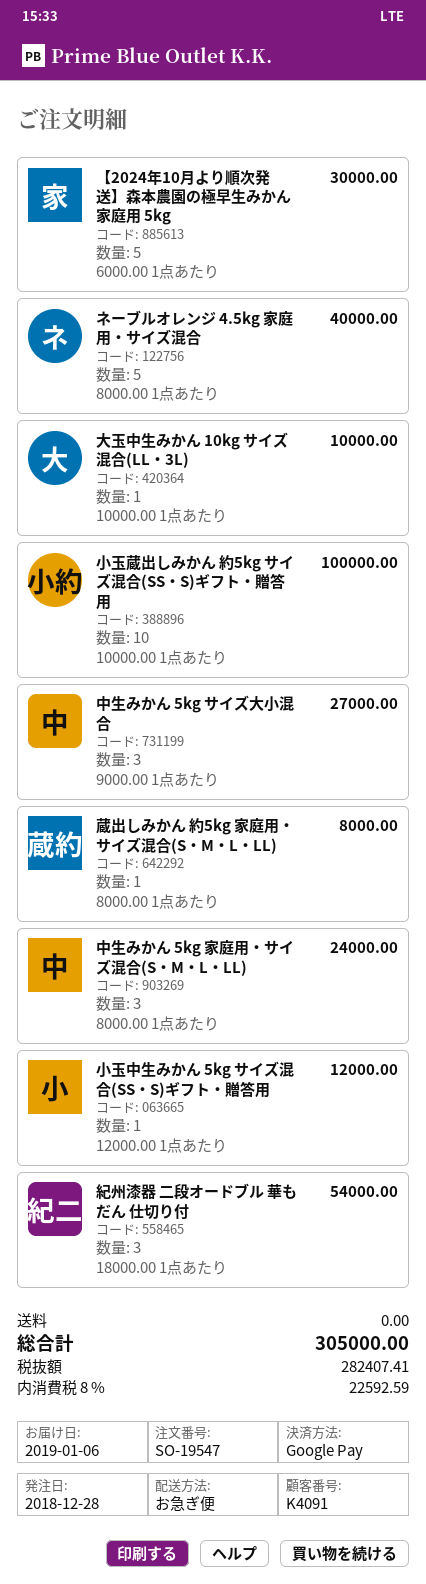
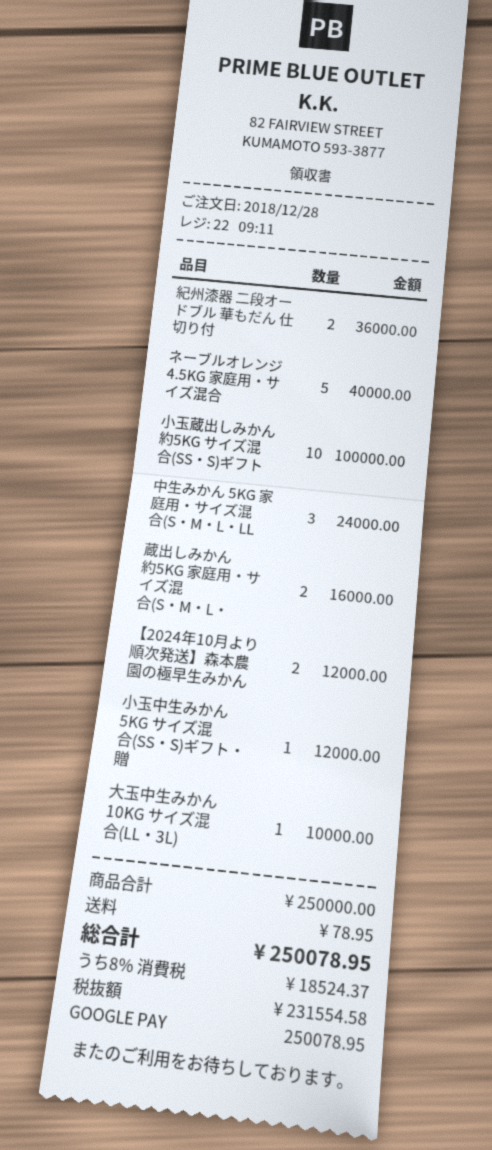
【2024年10月より順次発送】森本農園の極早生みかん 家庭用 5kg: 5 for 30000.00 -> 2 for 12000.00
中生みかん 5kg サイズ大小混合: 3 for 27000.00 -> none
蔵出しみかん 約5kg 家庭用・サイズ混合(S・M・L・LL): 1 for 8000.00 -> 2 for 16000.00
紀州漆器 二段オードブル 華もだん 仕切り付: 3 for 54000.00 -> 2 for 36000.00
shipping: 0.00 -> 78.95
net: 282407.41 -> 231554.58
tax: 8% = 22592.59 -> 8% = 18524.37
total: 305000.00 -> 250078.95

